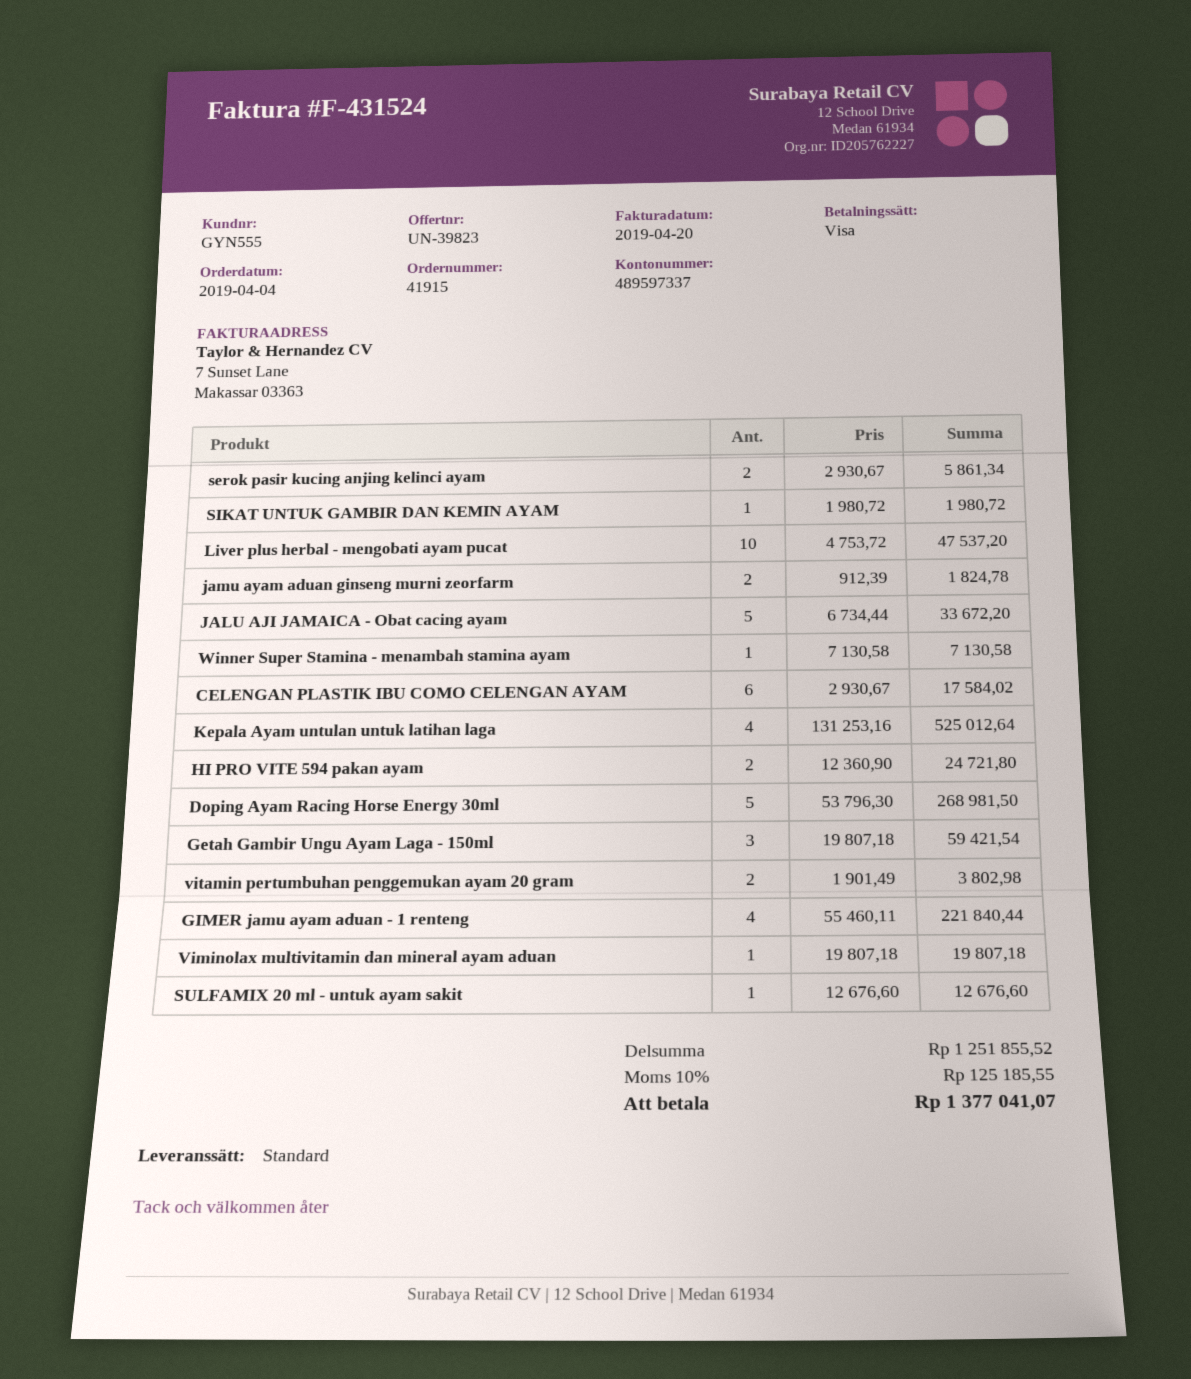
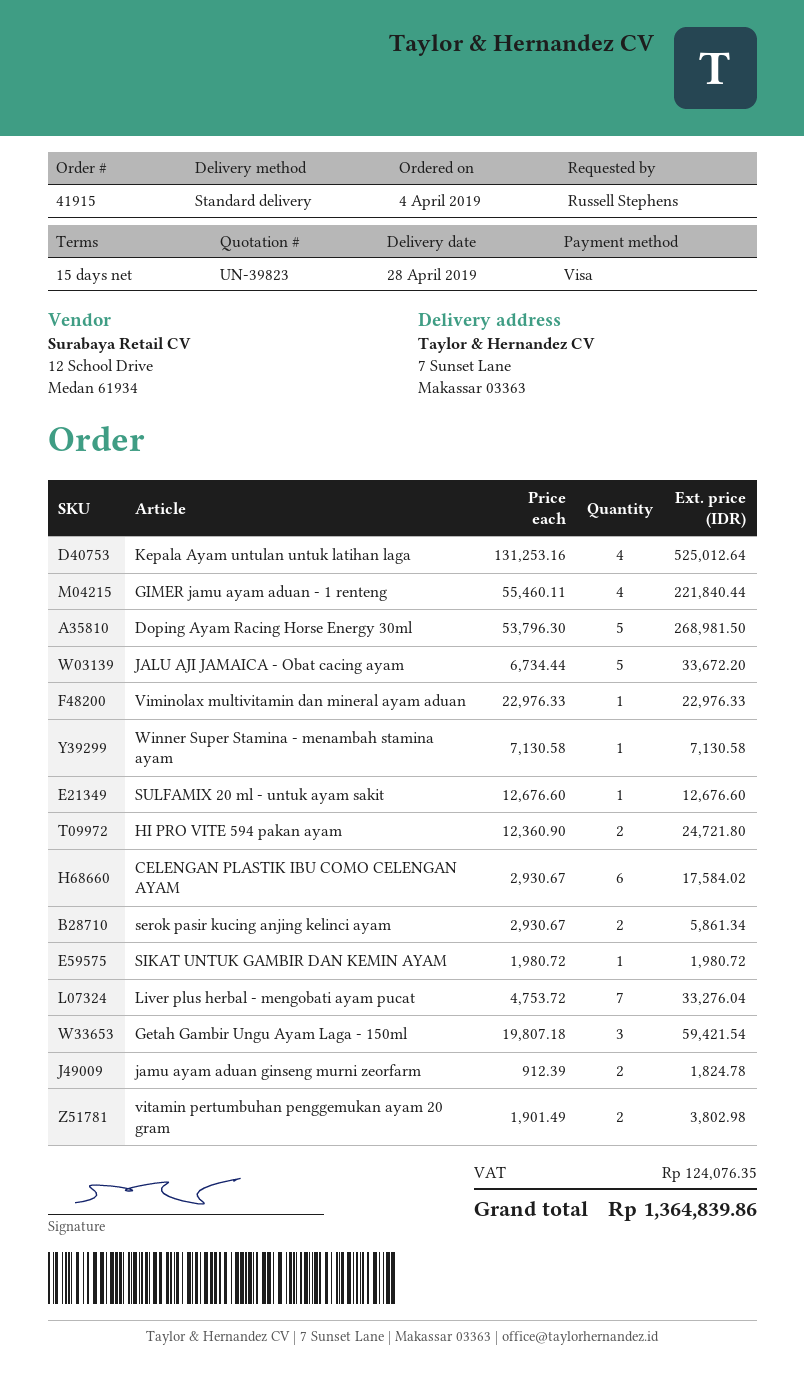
Liver plus herbal - mengobati ayam pucat: 10 x 4753.72 = 47537.20 -> 7 x 4753.72 = 33276.04
Viminolax multivitamin dan mineral ayam aduan: 1 x 19807.18 = 19807.18 -> 1 x 22976.33 = 22976.33
tax: 125185.55 -> 124076.35
total: 1377041.07 -> 1364839.86

